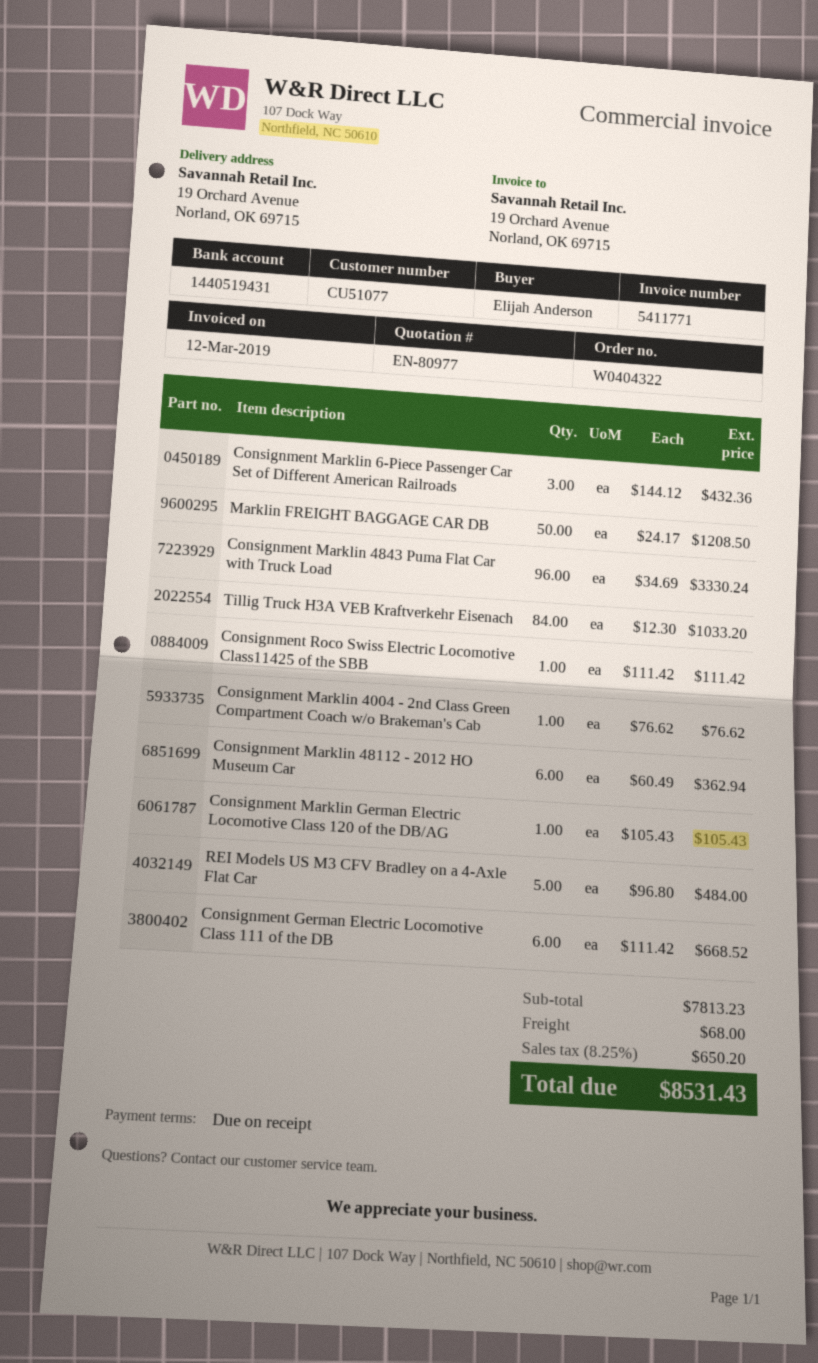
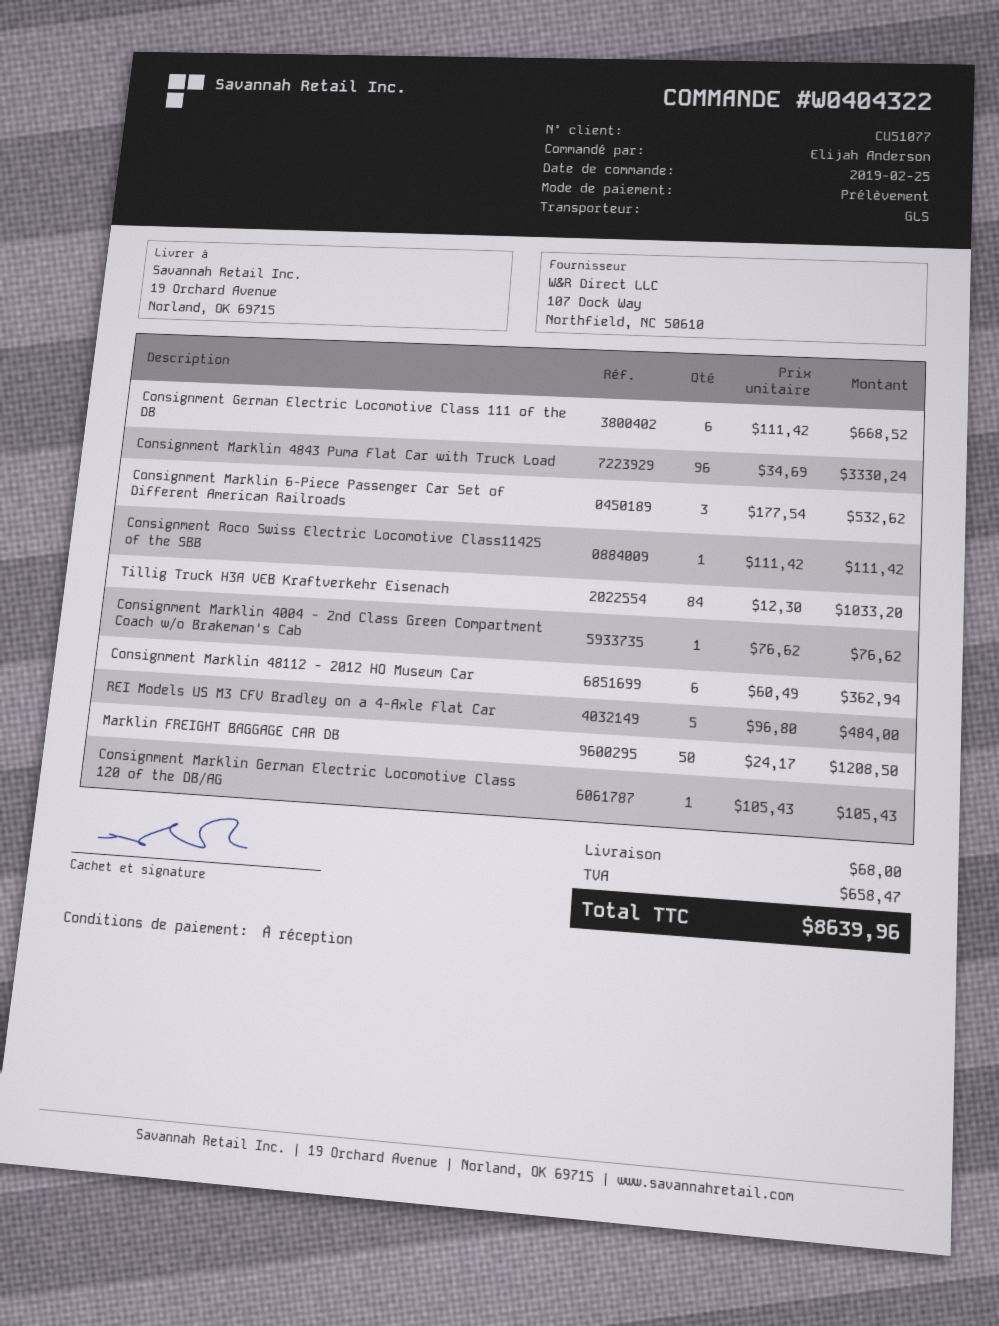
Consignment Marklin 6-Piece Passenger Car Set of Different American Railroads: 3 x 144.12 = 432.36 -> 3 x 177.54 = 532.62
tax: 650.20 -> 658.47
total: 8531.43 -> 8639.96

